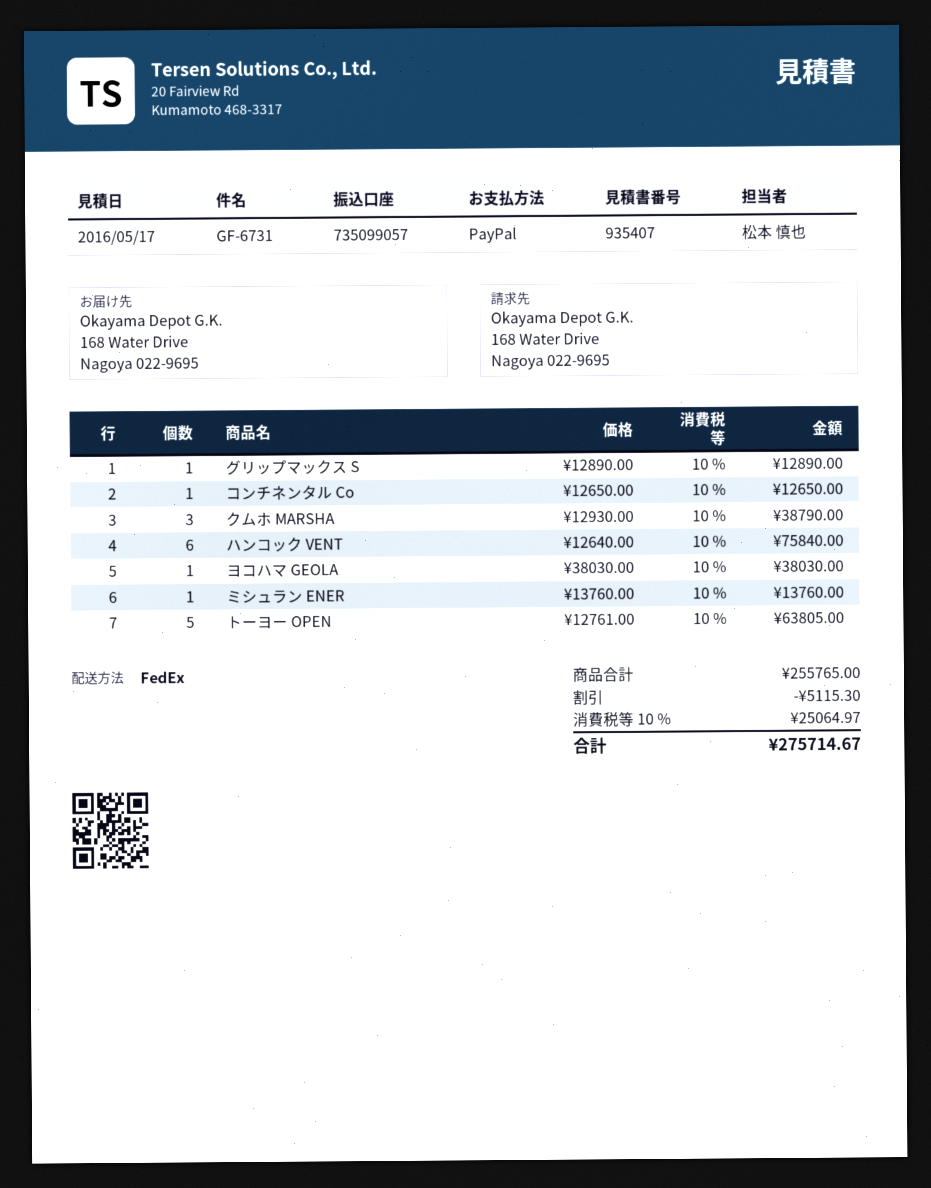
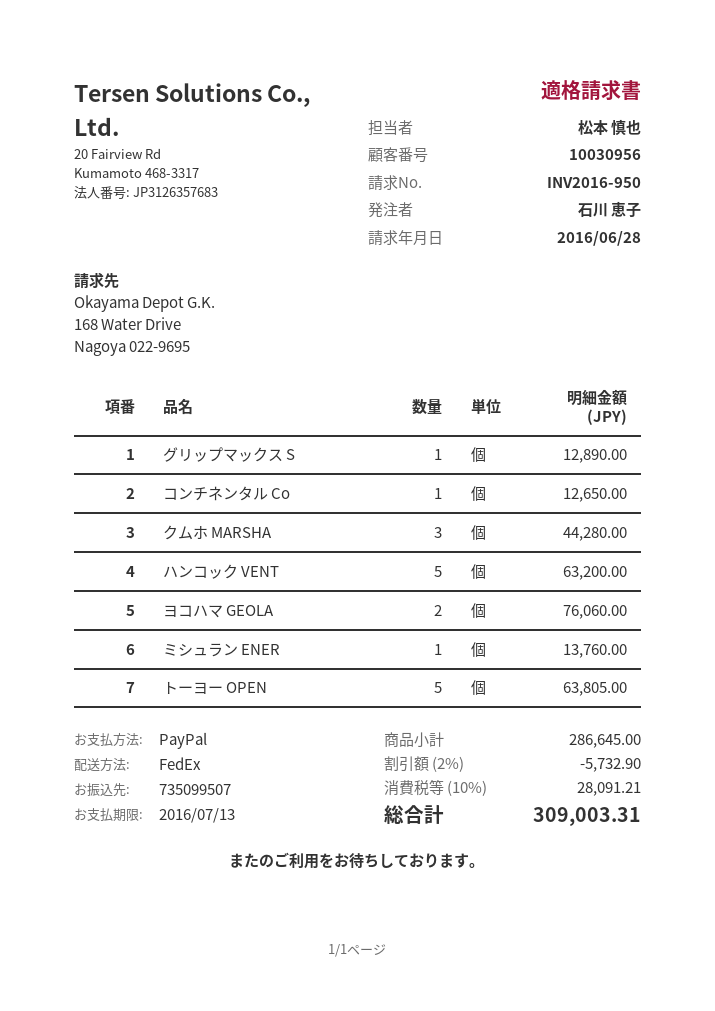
bank account: 735099057 -> 735099507
クムホ MARSHA: 3 for 38790.00 -> 3 for 44280.00
ハンコック VENT: 6 for 75840.00 -> 5 for 63200.00
ヨコハマ GEOLA: 1 for 38030.00 -> 2 for 76060.00
subtotal: 255765.00 -> 286645.00
discount: 5115.30 -> 5732.90
tax: 10% = 25064.97 -> 10% = 28091.21
total: 275714.67 -> 309003.31

